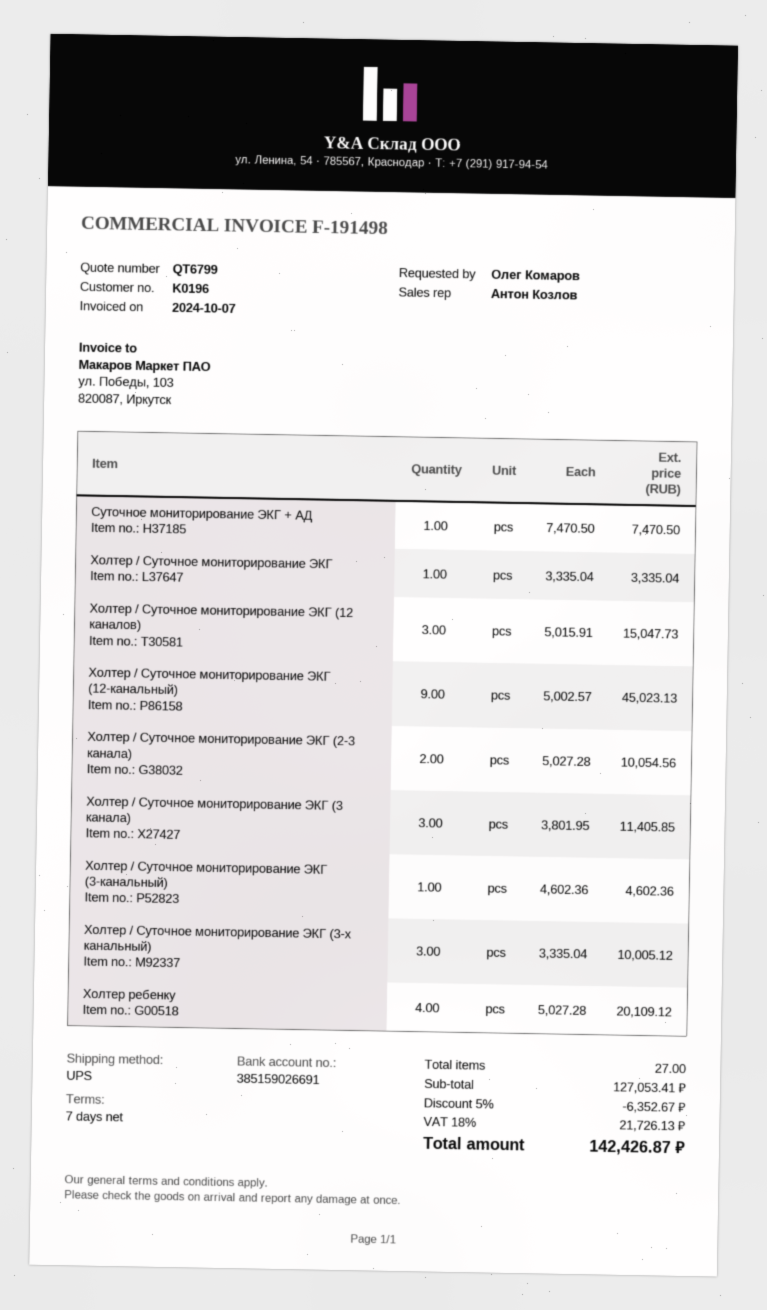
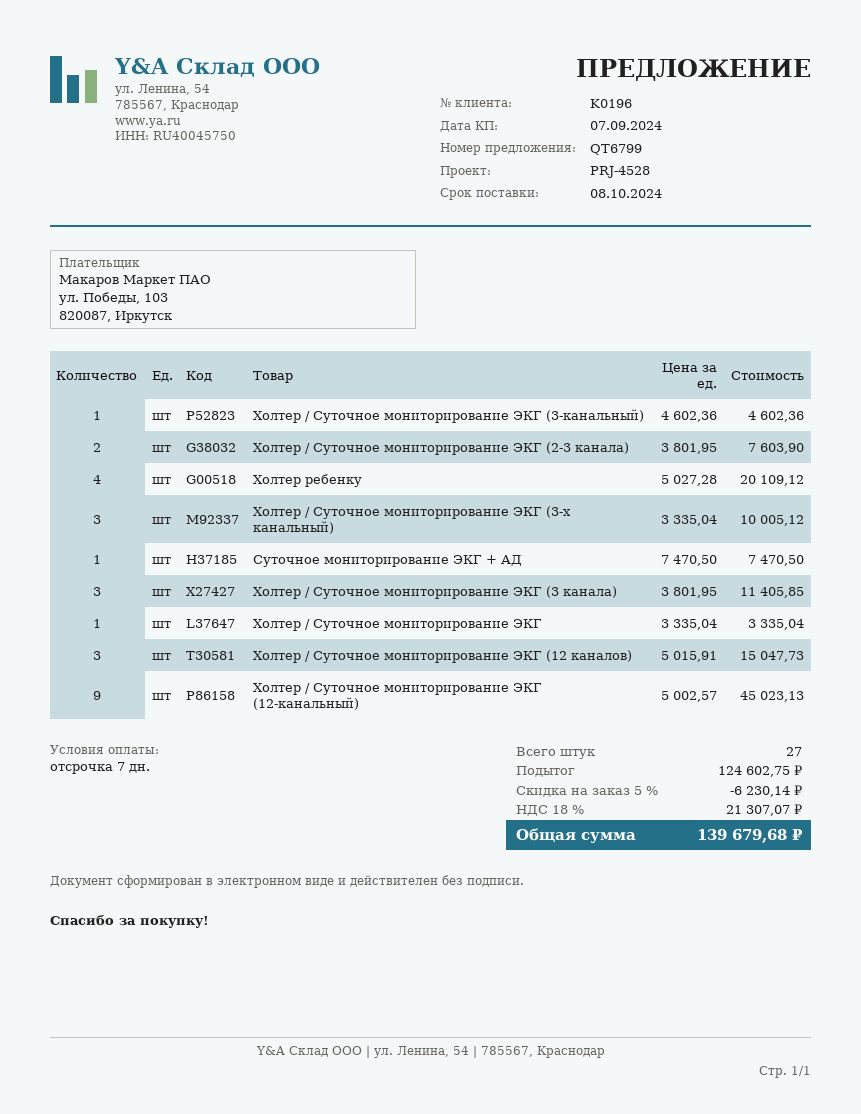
Холтер / Суточное мониторирование ЭКГ (2-3 канала): 2 x 5027.28 = 10054.56 -> 2 x 3801.95 = 7603.90
subtotal: 127053.41 -> 124602.75
discount: 5% = 6352.67 -> 5% = 6230.14
tax: 18% = 21726.13 -> 18% = 21307.07
total: 142426.87 -> 139679.68

